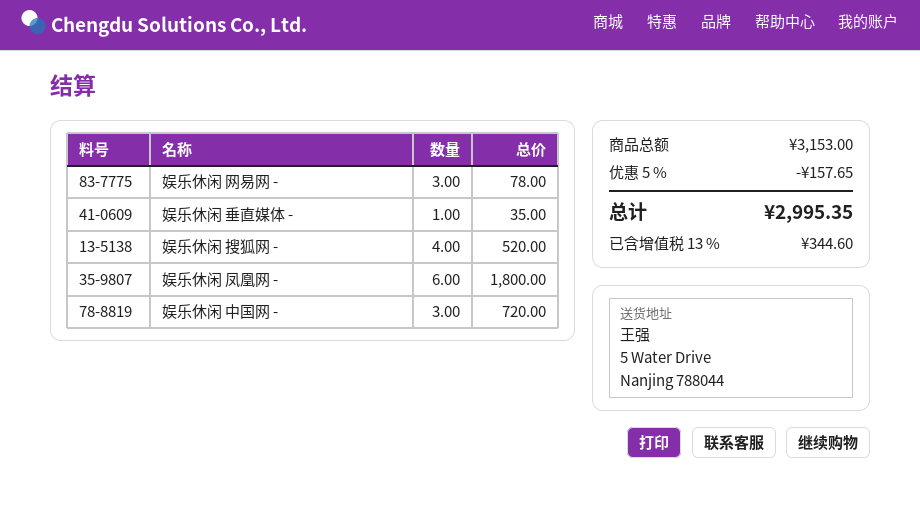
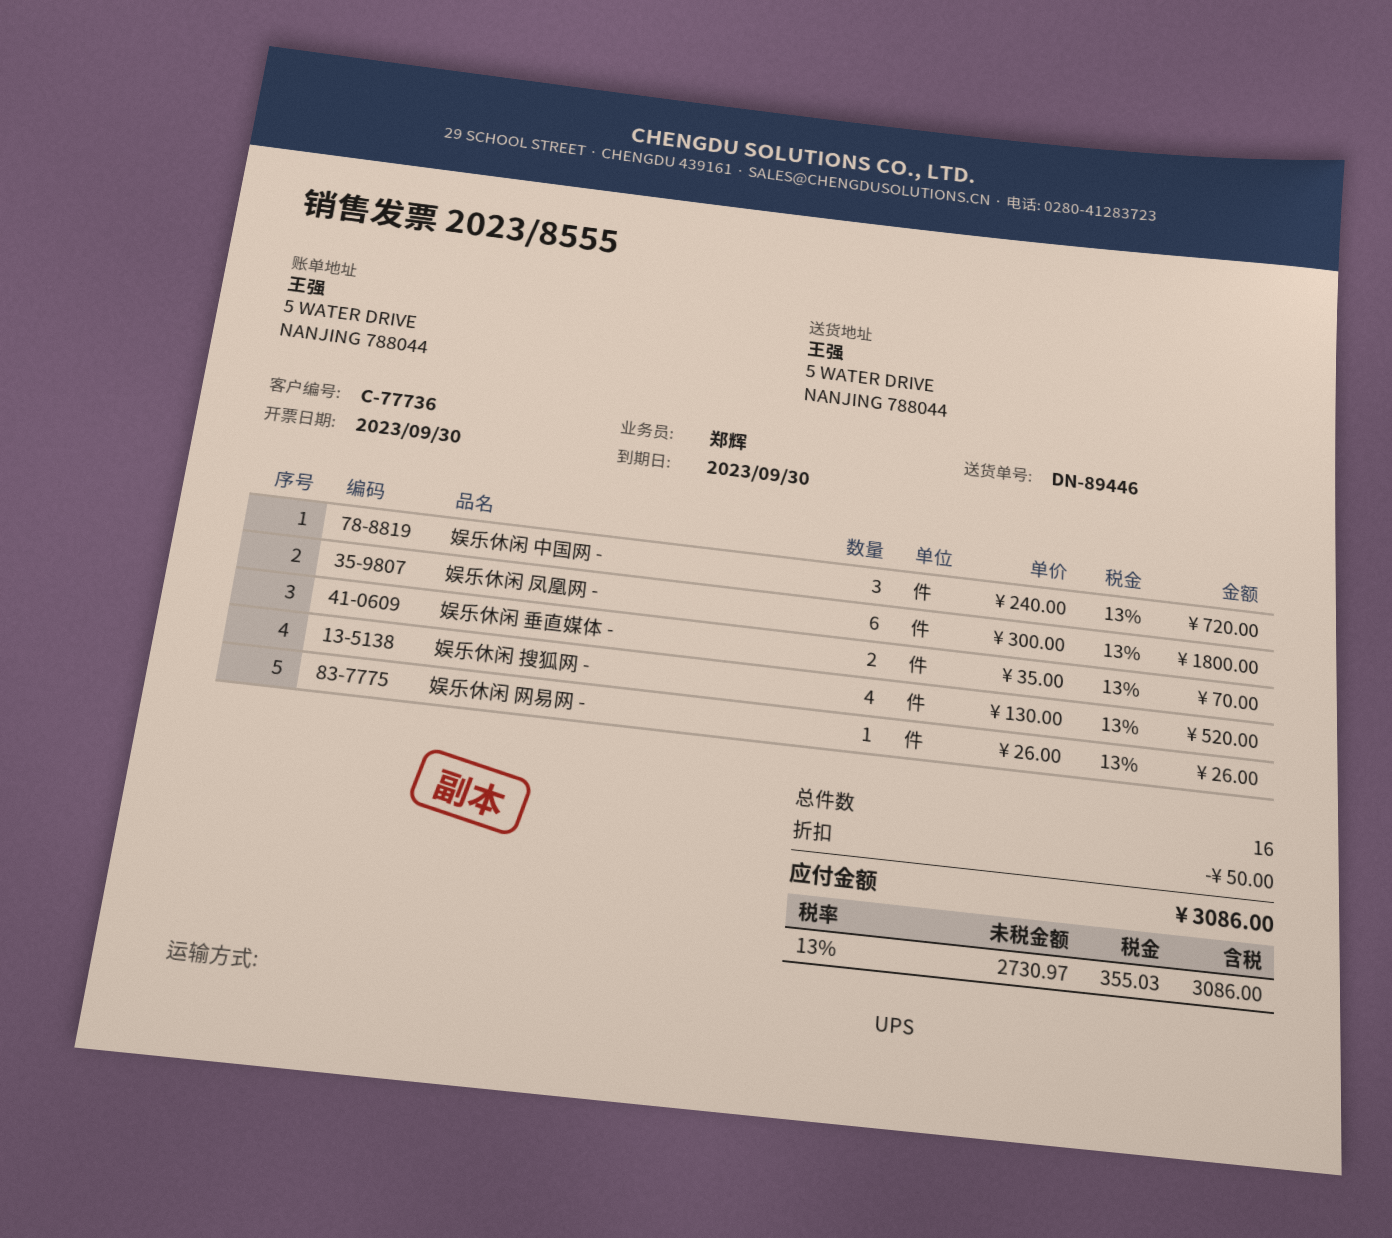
娱乐休闲 网易网 -: 3 for 78.00 -> 1 for 26.00
娱乐休闲 垂直媒体 -: 1 for 35.00 -> 2 for 70.00
discount: 157.65 -> 50.00
tax: 13% = 344.60 -> 13% = 355.03
total: 2995.35 -> 3086.00

